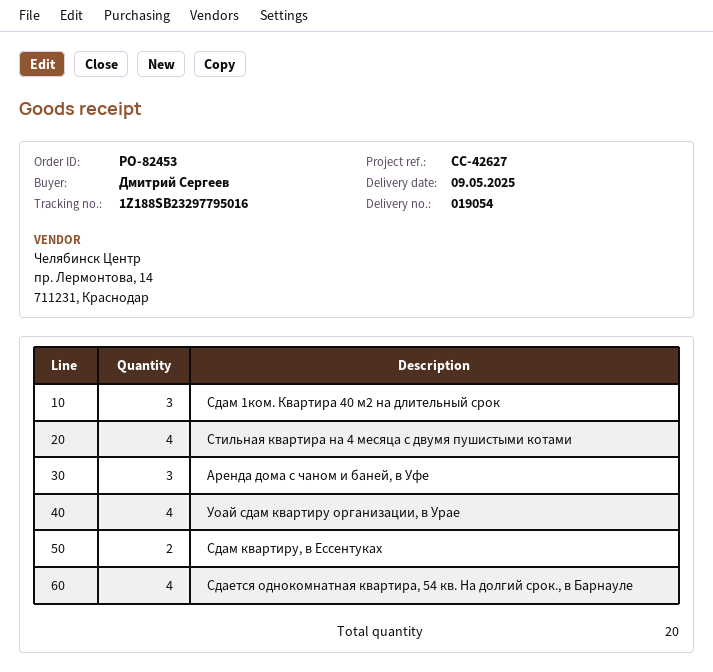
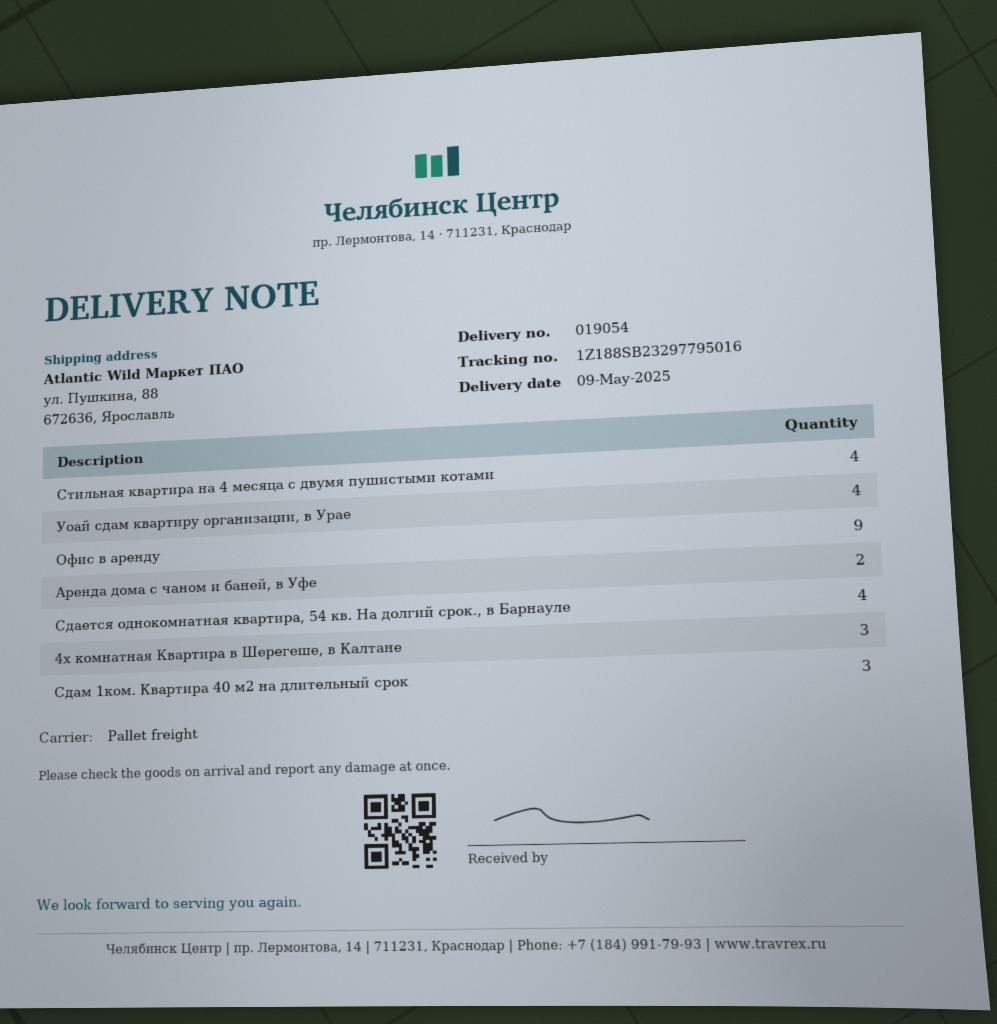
Аренда дома с чаном и баней, в Уфе: 3 -> 2
Сдам квартиру, в Ессентуках: 2 -> none
Офис в аренду: none -> 9
4х комнатная Квартира в Шерегеше, в Калтане: none -> 3

